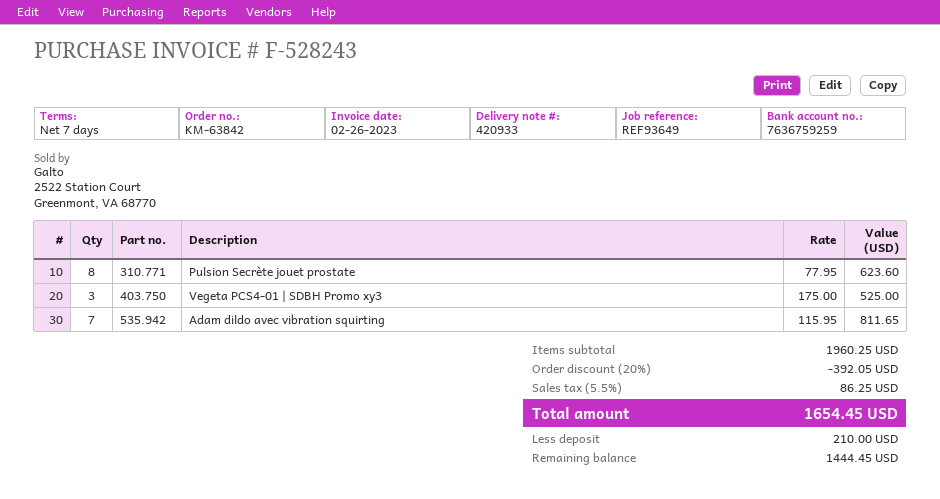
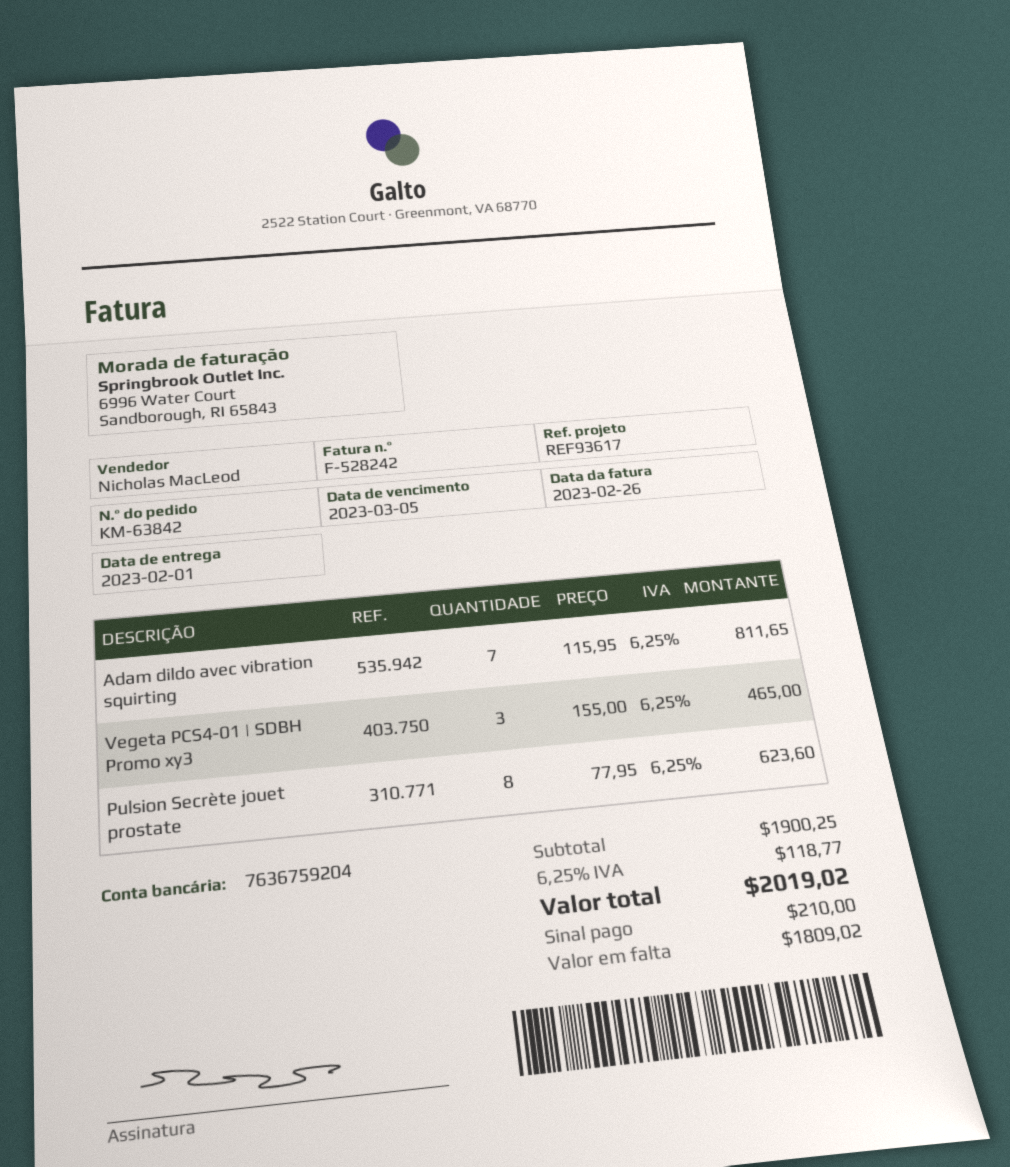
invoice number: F-528243 -> F-528242
reference: REF93649 -> REF93617
bank account: 7636759259 -> 7636759204
Vegeta PCS4-01 | SDBH Promo xy3: 3 x 175.00 = 525.00 -> 3 x 155.00 = 465.00
subtotal: 1960.25 -> 1900.25
discount: 20% = 392.05 -> none
tax: 5.5% = 86.25 -> 6.25% = 118.77
total: 1654.45 -> 2019.02
balance: 1444.45 -> 1809.02

